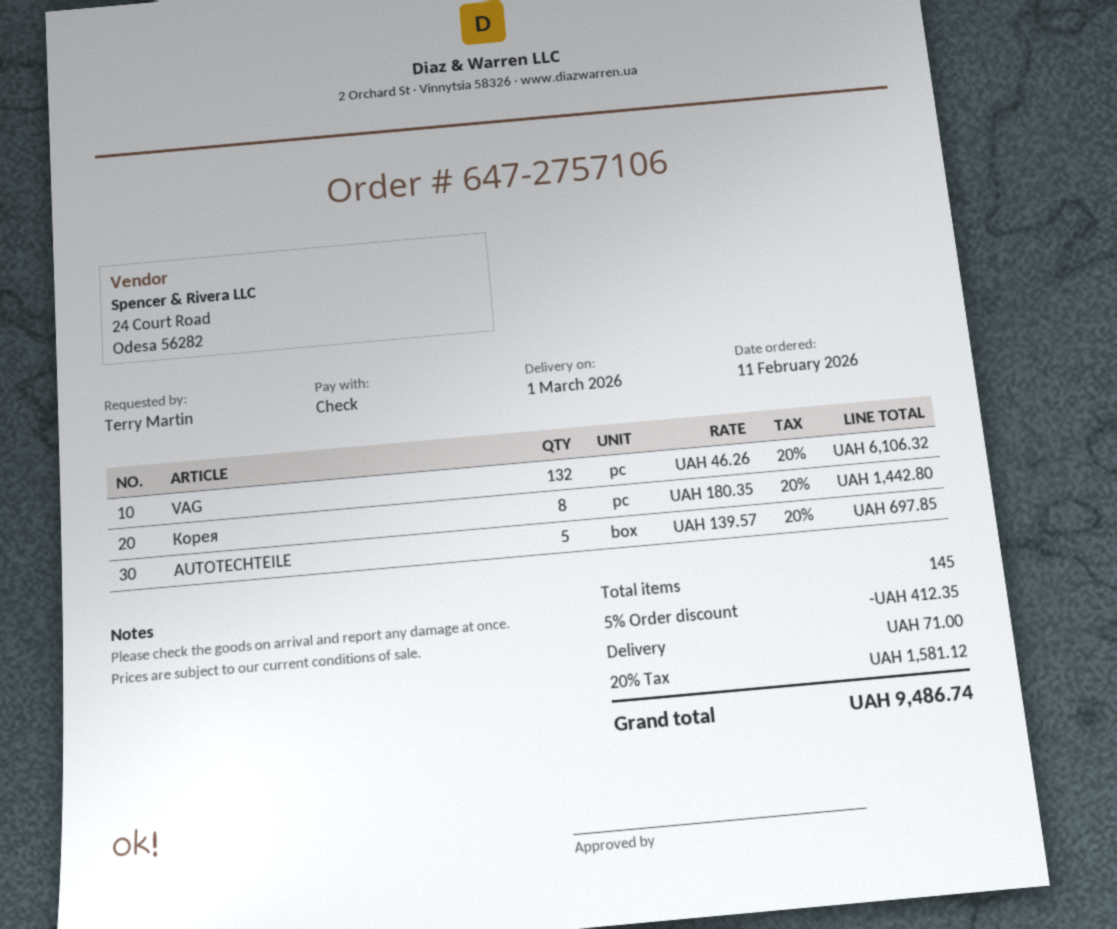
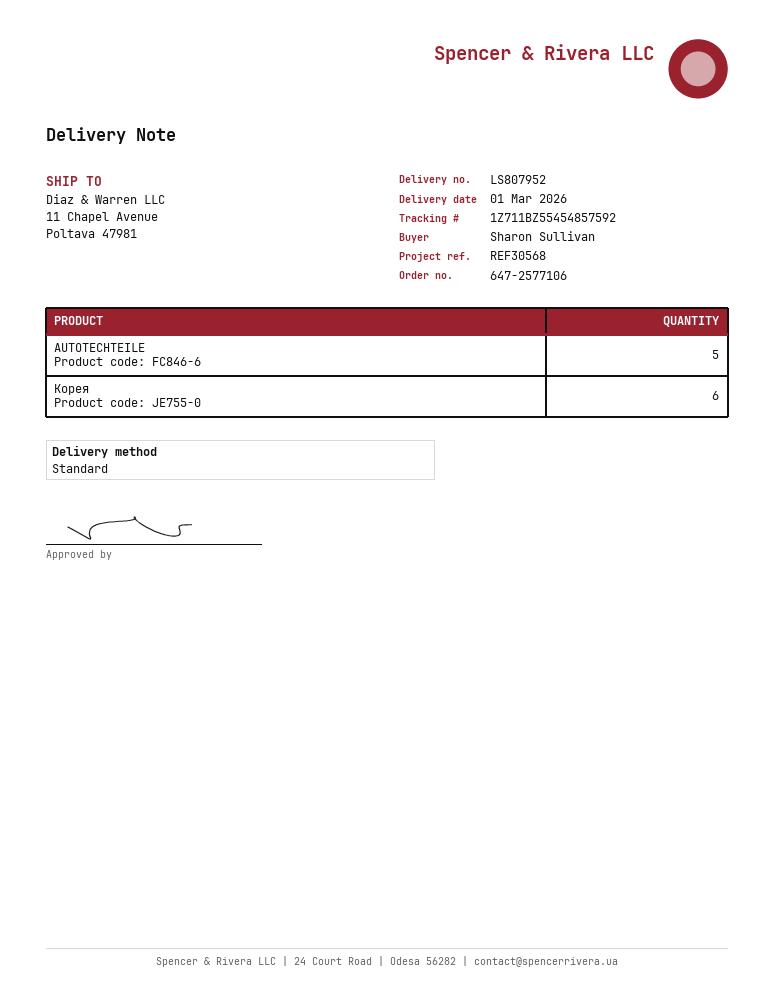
order number: 647-2757106 -> 647-2577106
ordered by: Terry Martin -> Sharon Sullivan
VAG: 132 -> none
Корея: 8 -> 6

